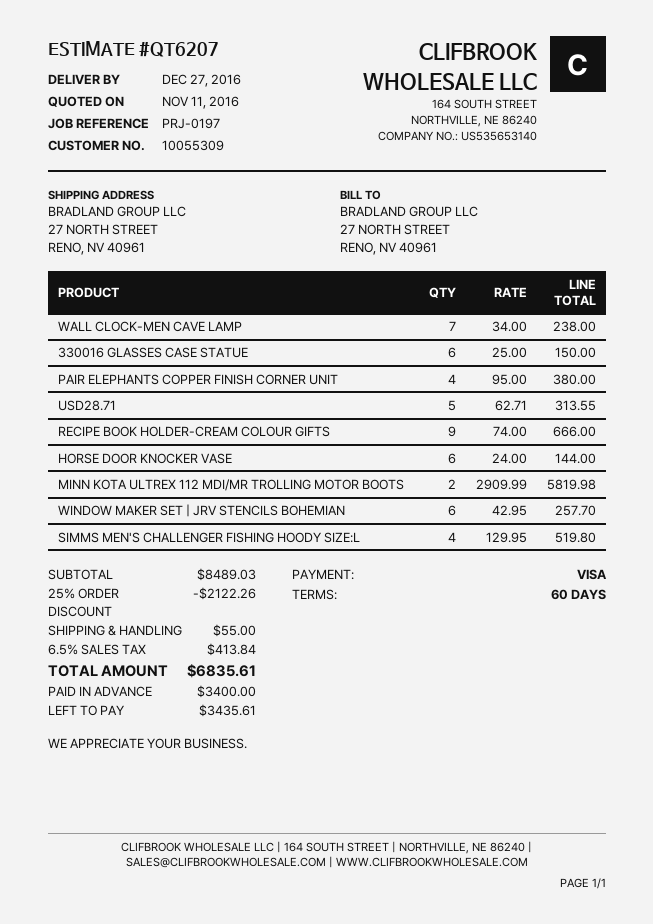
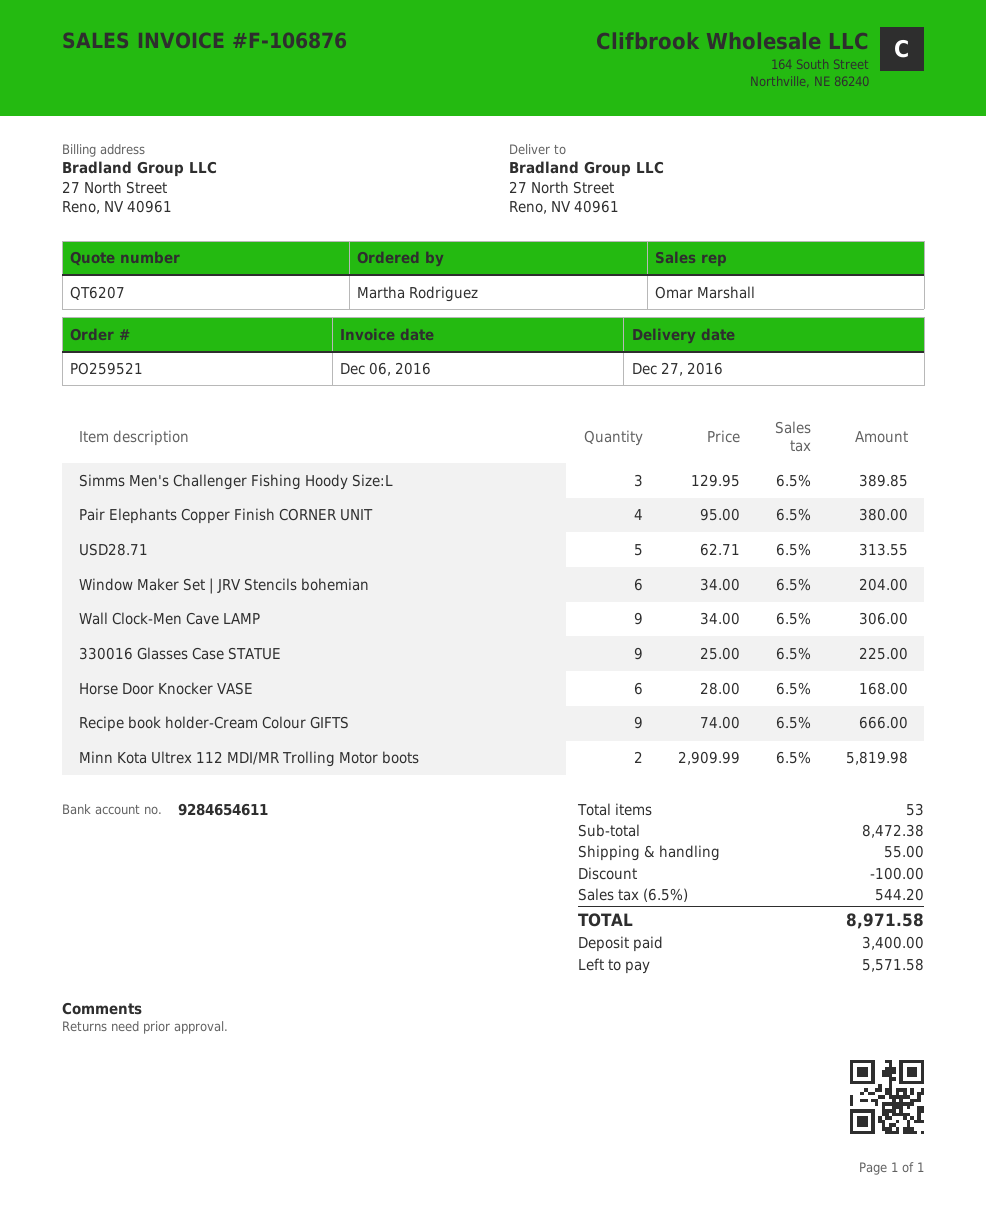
WALL CLOCK-MEN CAVE LAMP: 7 x 34.00 = 238.00 -> 9 x 34.00 = 306.00
330016 GLASSES CASE STATUE: 6 x 25.00 = 150.00 -> 9 x 25.00 = 225.00
HORSE DOOR KNOCKER VASE: 6 x 24.00 = 144.00 -> 6 x 28.00 = 168.00
WINDOW MAKER SET | JRV STENCILS BOHEMIAN: 6 x 42.95 = 257.70 -> 6 x 34.00 = 204.00
SIMMS MEN'S CHALLENGER FISHING HOODY SIZE:L: 4 x 129.95 = 519.80 -> 3 x 129.95 = 389.85
subtotal: 8489.03 -> 8472.38
discount: 2122.26 -> 100.00
tax: 6.5% = 413.84 -> 6.5% = 544.20
total: 6835.61 -> 8971.58
balance: 3435.61 -> 5571.58

